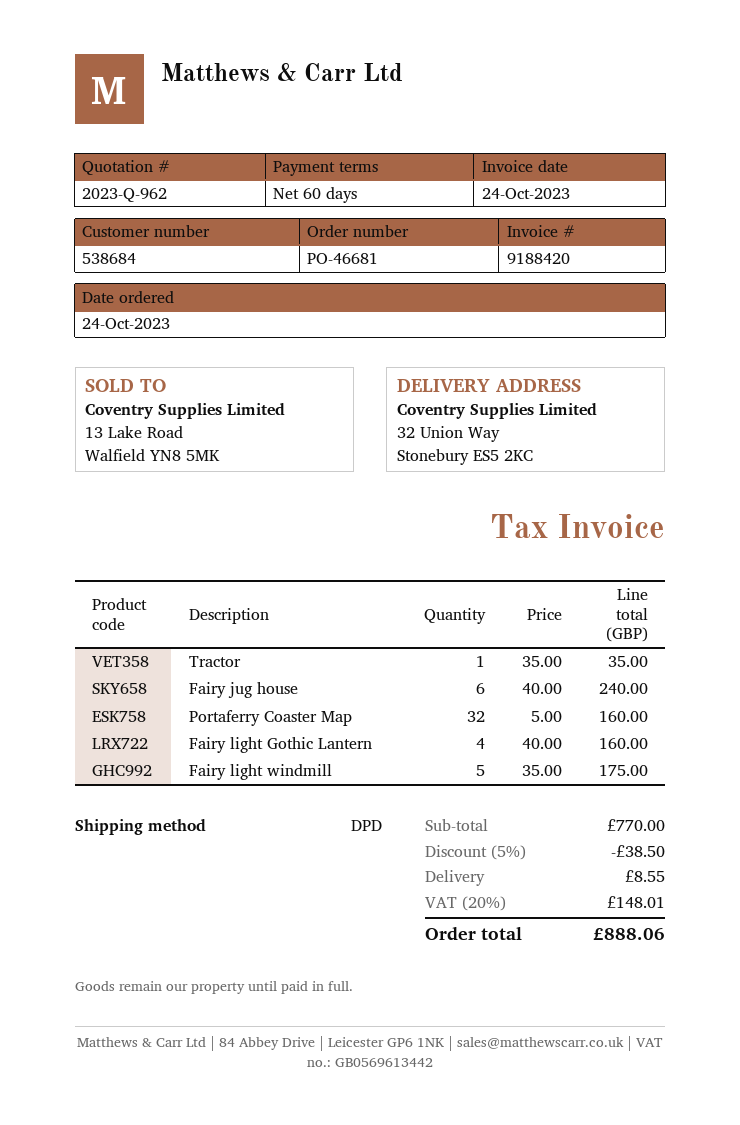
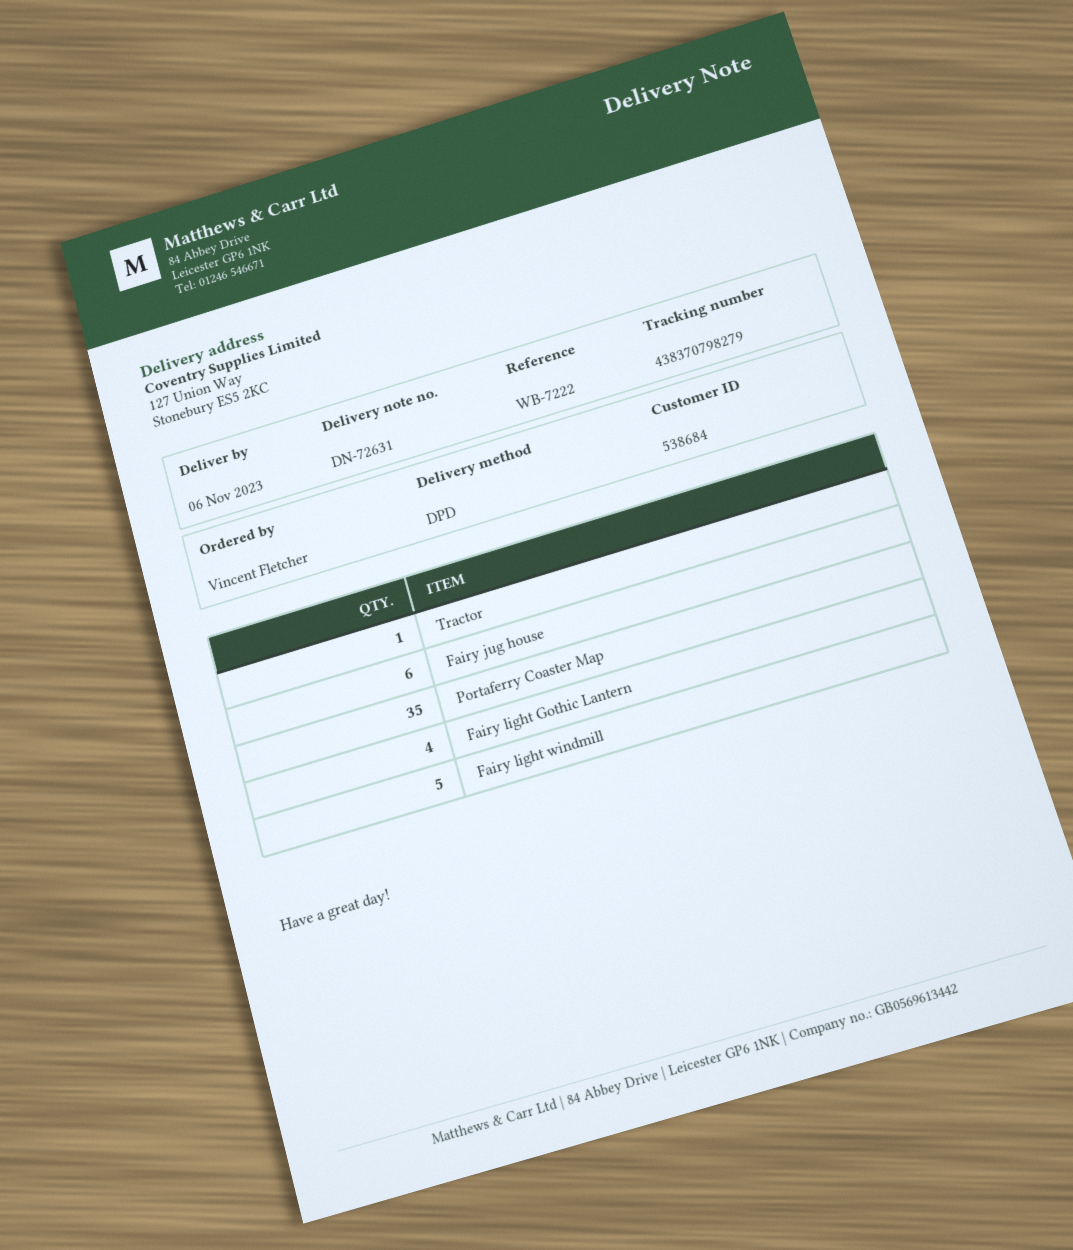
ship to: 32 Union Way, Stonebury ES5 2KC -> 127 Union Way, Stonebury ES5 2KC
Portaferry Coaster Map: 32 -> 35

